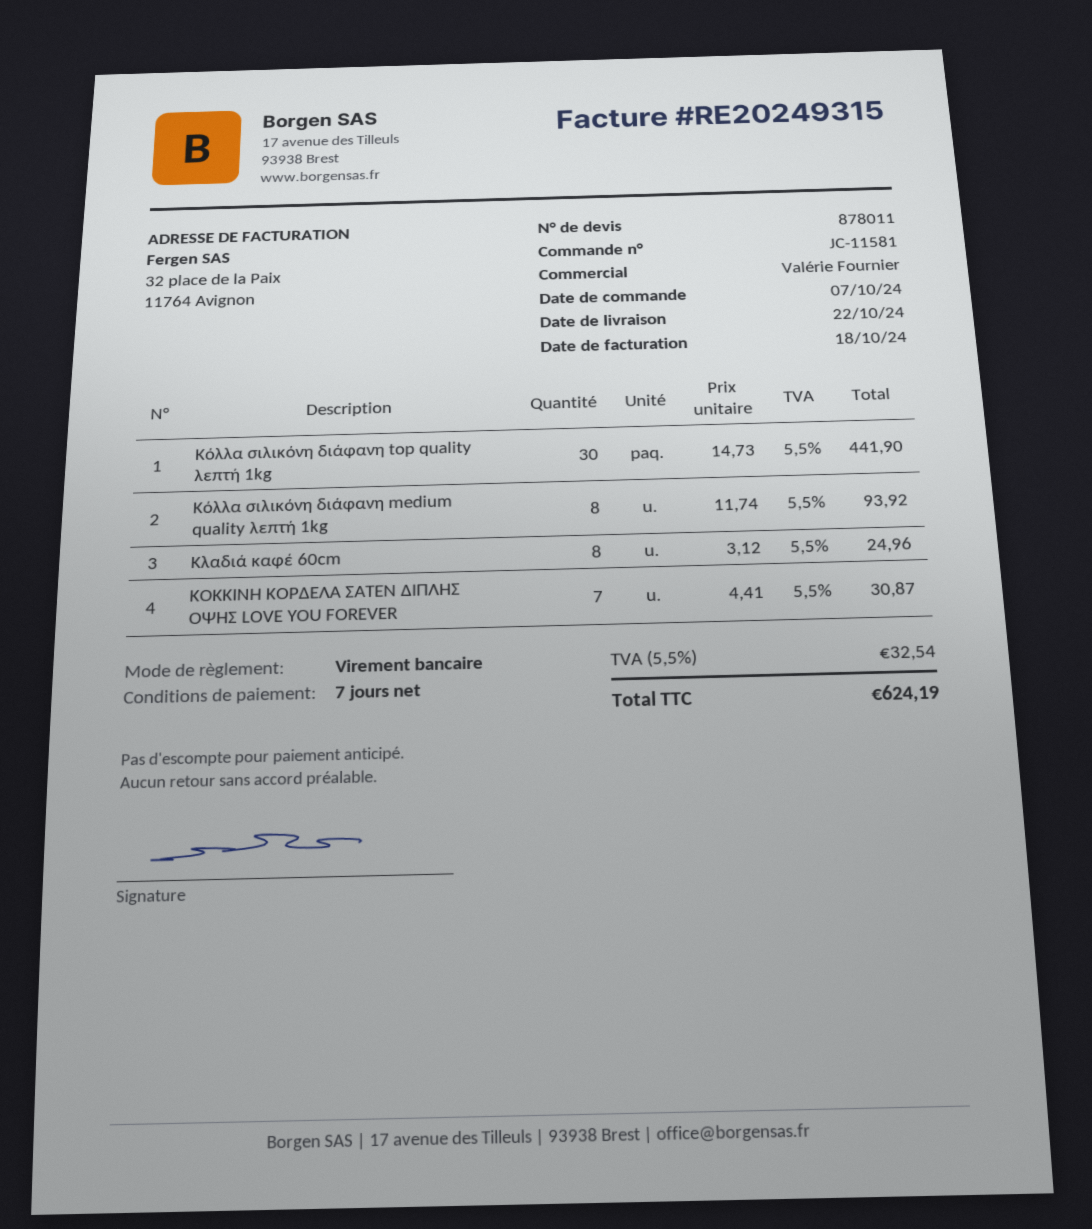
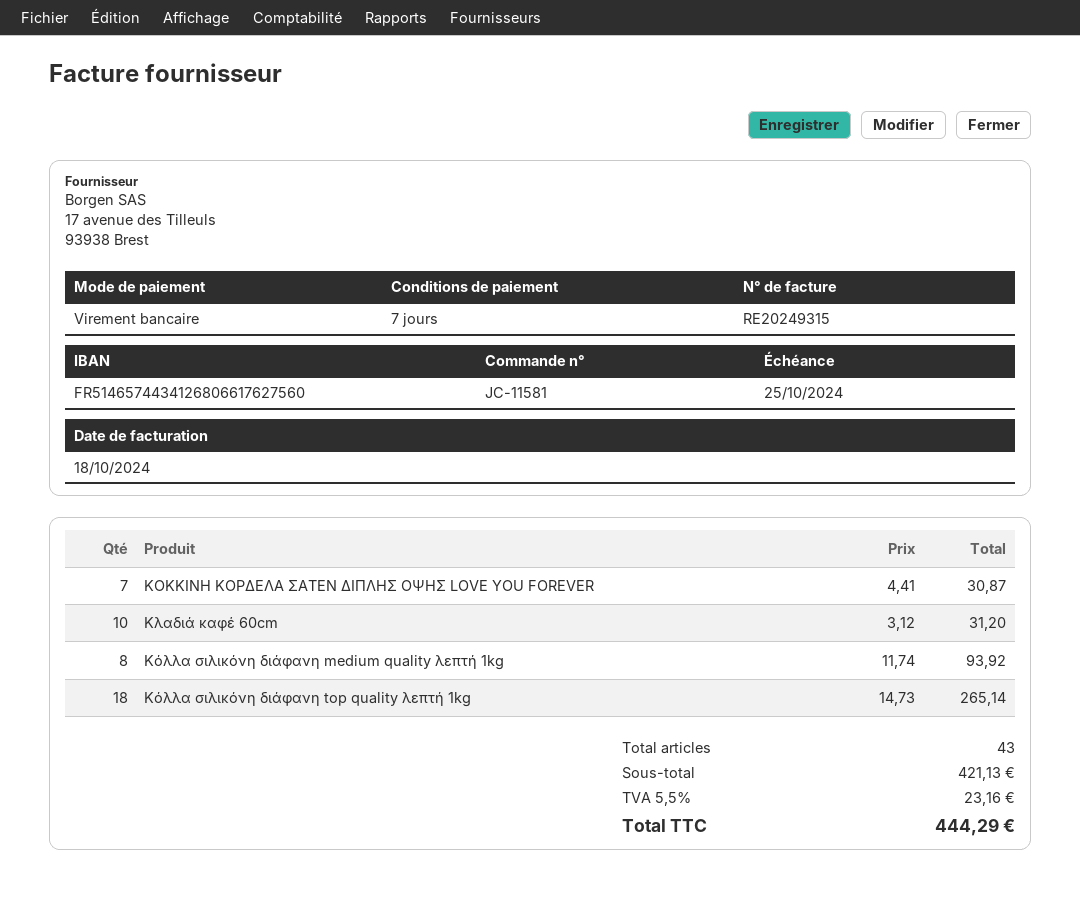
Κόλλα σιλικόνη διάφανη top quality λεπτή 1kg: 30 x 14.73 = 441.90 -> 18 x 14.73 = 265.14
Κλαδιά καφέ 60cm: 8 x 3.12 = 24.96 -> 10 x 3.12 = 31.20
tax: 5.5% = 32.54 -> 5.5% = 23.16
total: 624.19 -> 444.29

